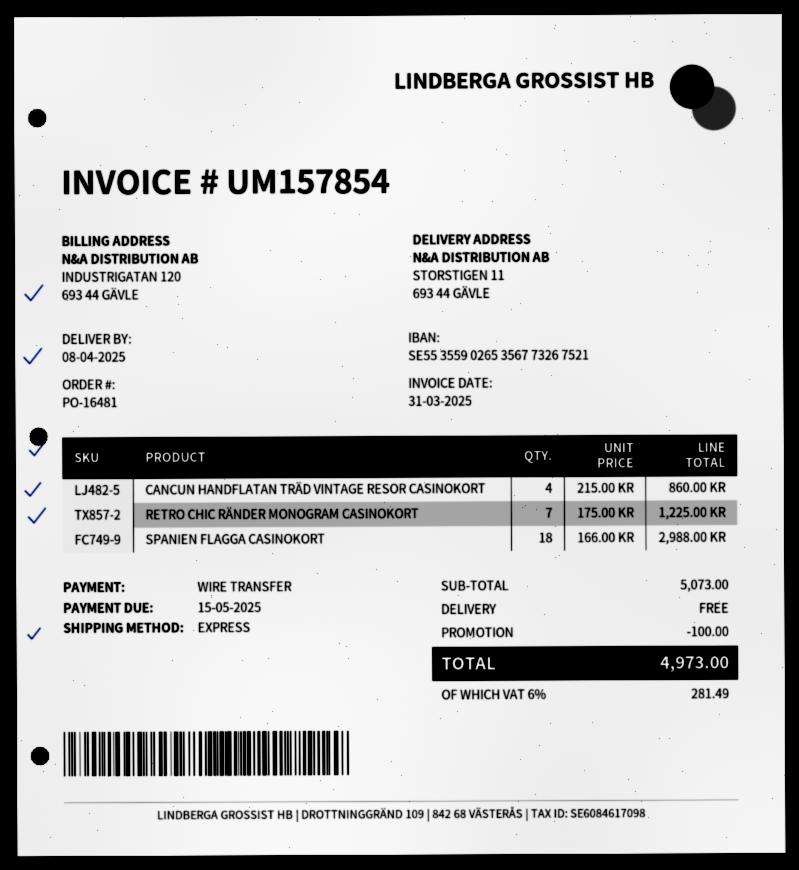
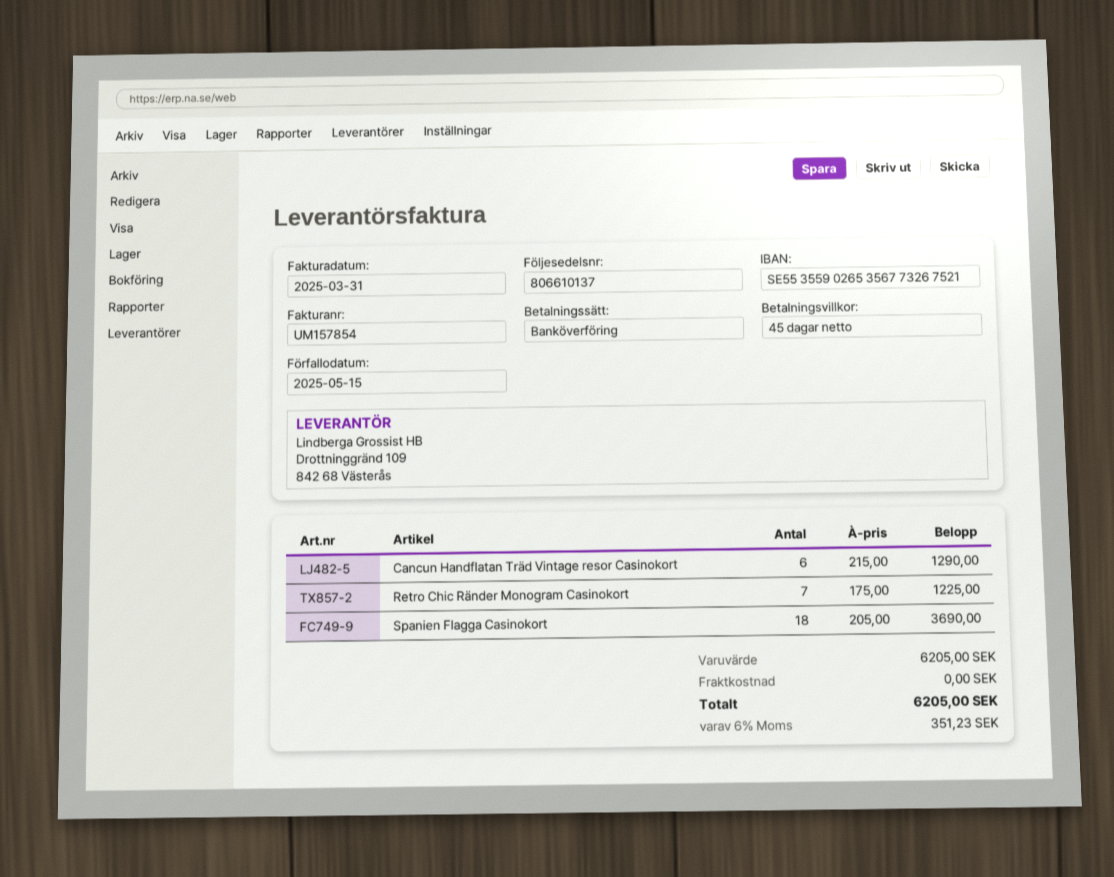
CANCUN HANDFLATAN TRÄD VINTAGE RESOR CASINOKORT: 4 x 215.00 = 860.00 -> 6 x 215.00 = 1290.00
SPANIEN FLAGGA CASINOKORT: 18 x 166.00 = 2988.00 -> 18 x 205.00 = 3690.00
subtotal: 5073.00 -> 6205.00
discount: 100.00 -> none
tax: 6% = 281.49 -> 6% = 351.23
total: 4973.00 -> 6205.00

